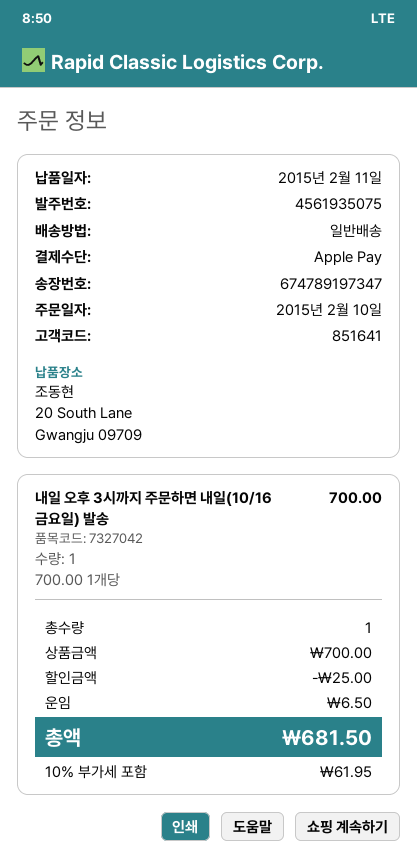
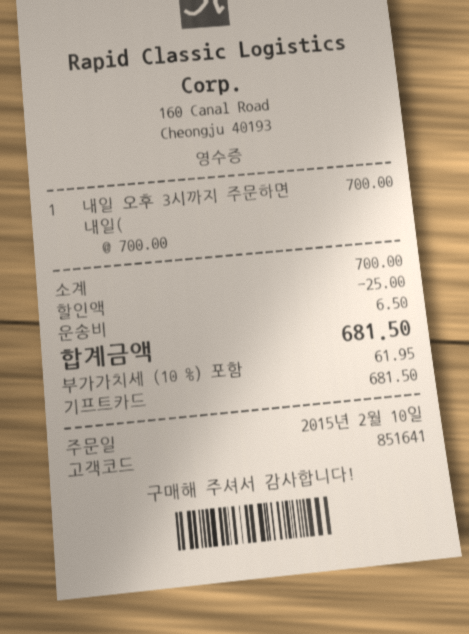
payment method: Apple Pay -> gift card

